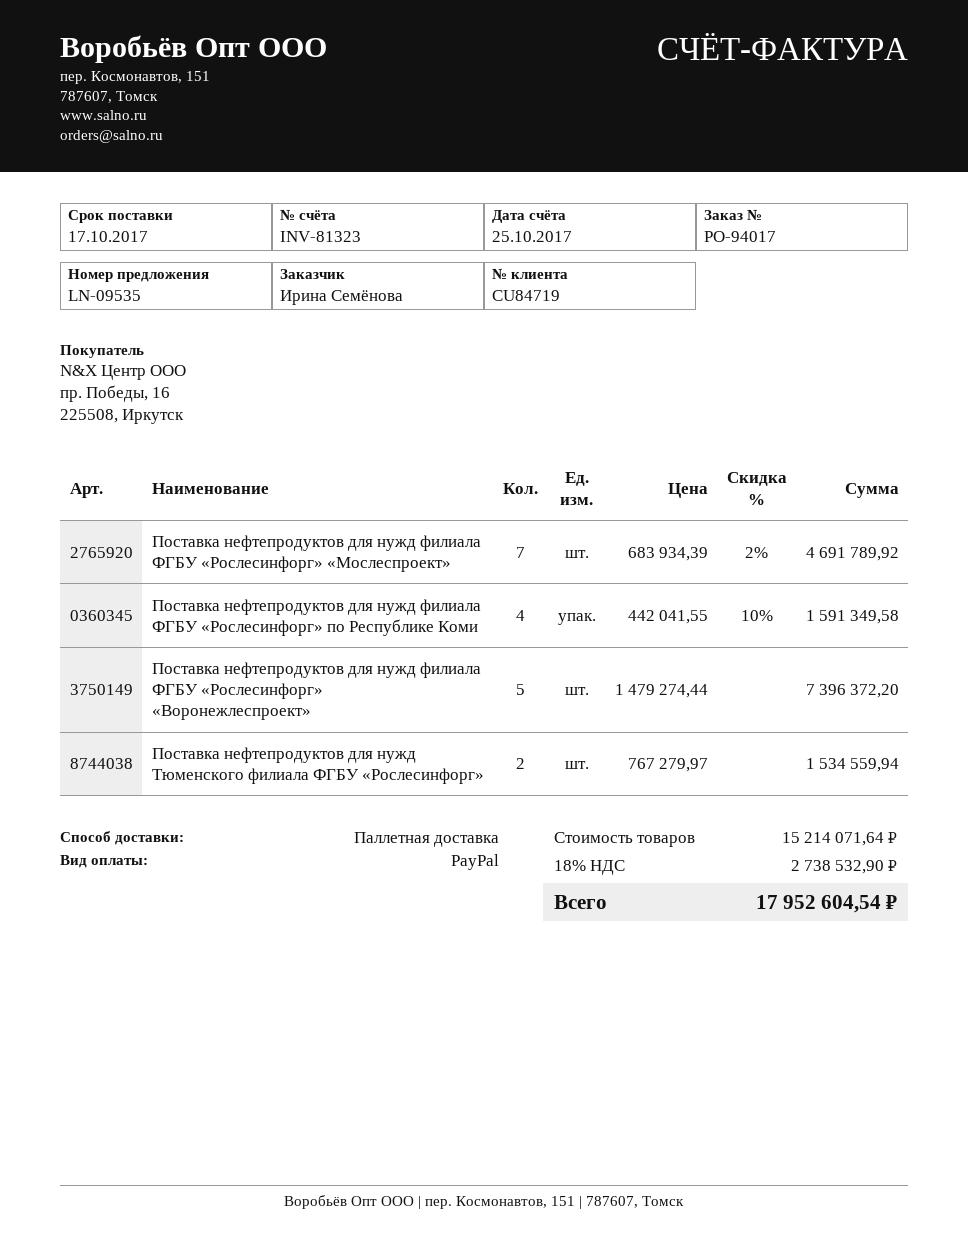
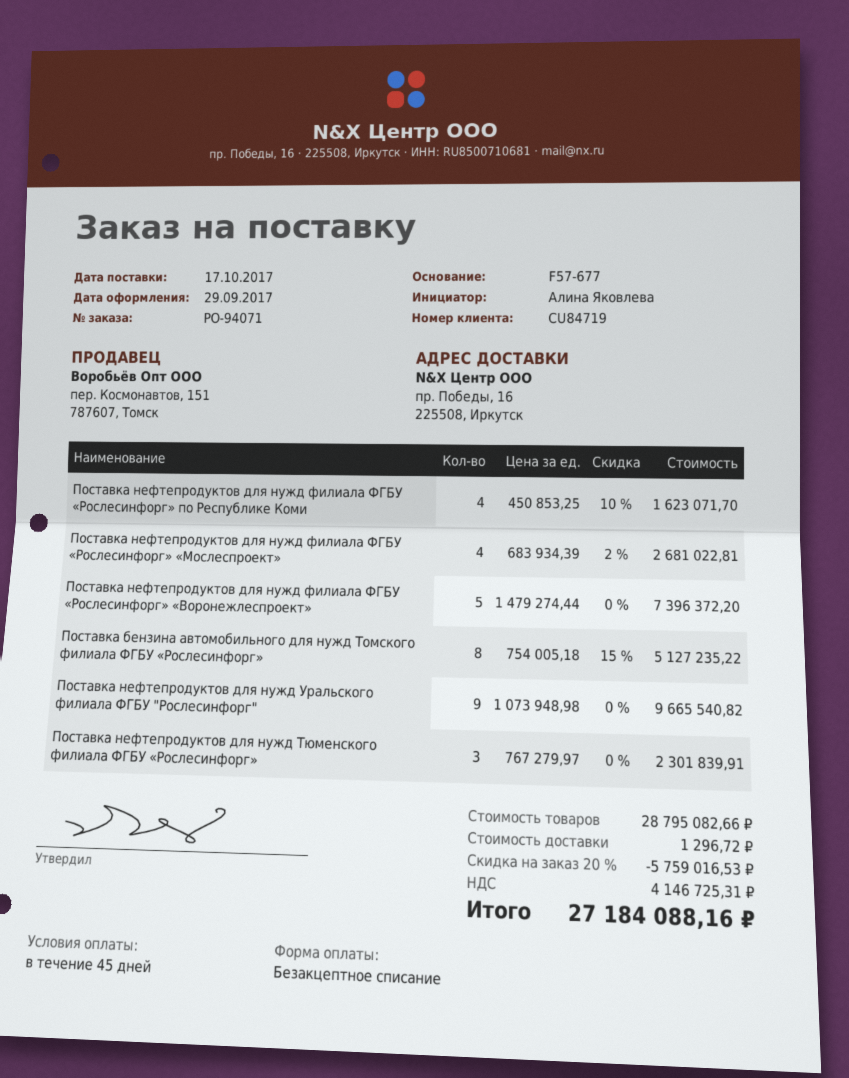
order number: PO-94017 -> PO-94071
ordered by: Ирина Семёнова -> Алина Яковлева
payment method: PayPal -> direct debit
Поставка нефтепродуктов для нужд филиала ФГБУ «Рослесинфорг» «Мослеспроект»: 7 x 683934.39 - 2% = 4691789.92 -> 4 x 683934.39 - 2% = 2681022.81
Поставка нефтепродуктов для нужд филиала ФГБУ «Рослесинфорг» по Республике Коми: 4 x 442041.55 - 10% = 1591349.58 -> 4 x 450853.25 - 10% = 1623071.70
Поставка нефтепродуктов для нужд Тюменского филиала ФГБУ «Рослесинфорг»: 2 x 767279.97 = 1534559.94 -> 3 x 767279.97 = 2301839.91
Поставка бензина автомобильного для нужд Томского филиала ФГБУ «Рослесинфорг»: none -> 8 x 754005.18 - 15% = 5127235.22
Поставка нефтепродуктов для нужд Уральского филиала ФГБУ "Рослесинфорг": none -> 9 x 1073948.98 = 9665540.82
subtotal: 15214071.64 -> 28795082.66
discount: none -> 20% = 5759016.53
shipping: none -> 1296.72
tax: 2738532.90 -> 4146725.31
total: 17952604.54 -> 27184088.16

